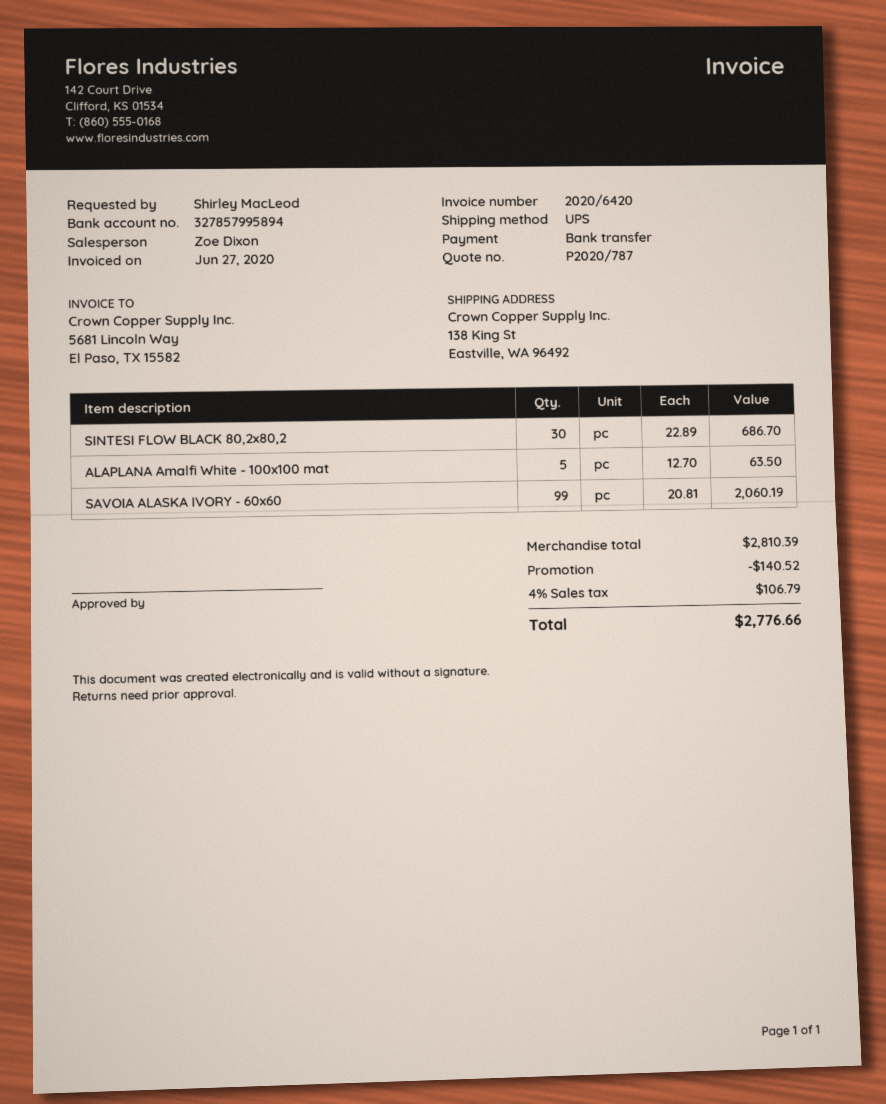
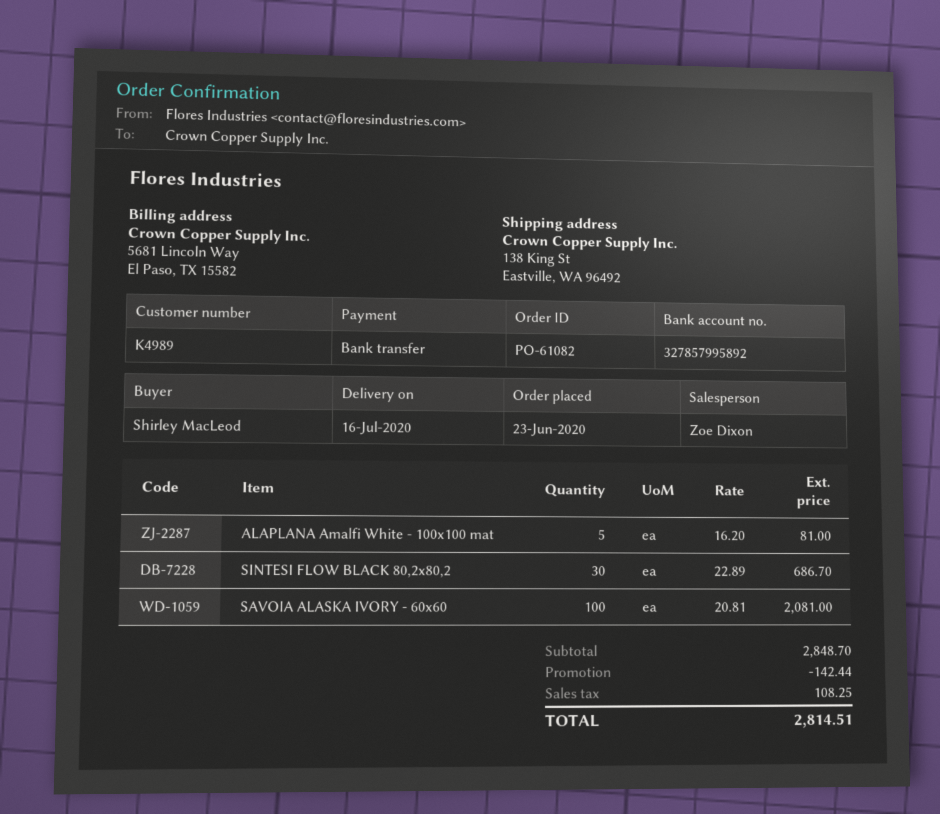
bank account: 327857995894 -> 327857995892
ALAPLANA Amalfi White - 100x100 mat: 5 x 12.70 = 63.50 -> 5 x 16.20 = 81.00
SAVOIA ALASKA IVORY - 60x60: 99 x 20.81 = 2060.19 -> 100 x 20.81 = 2081.00
subtotal: 2810.39 -> 2848.70
discount: 140.52 -> 142.44
tax: 106.79 -> 108.25
total: 2776.66 -> 2814.51

